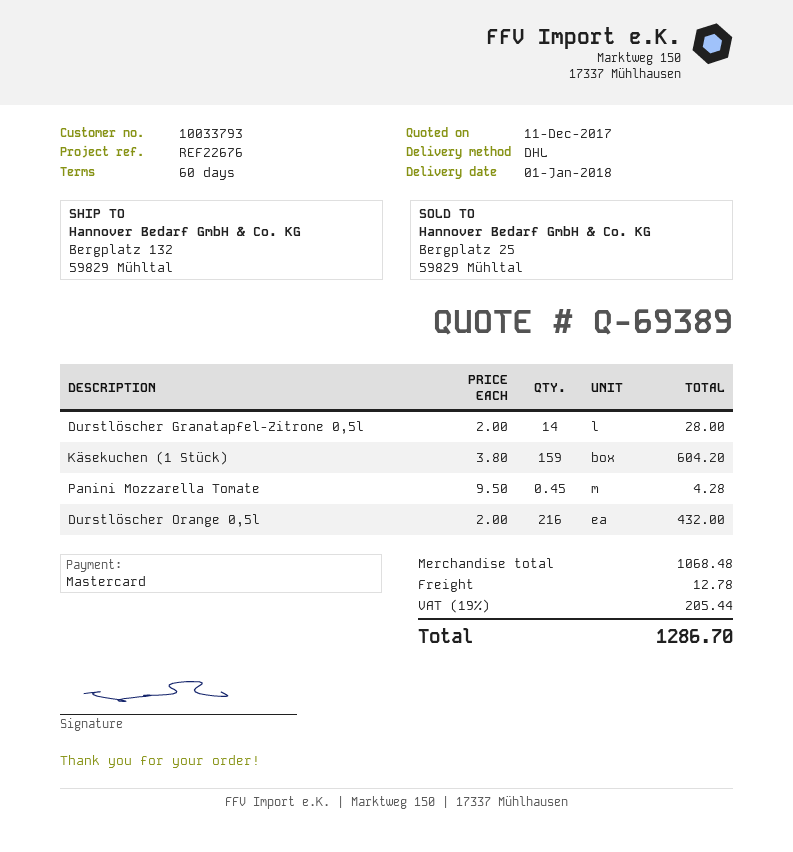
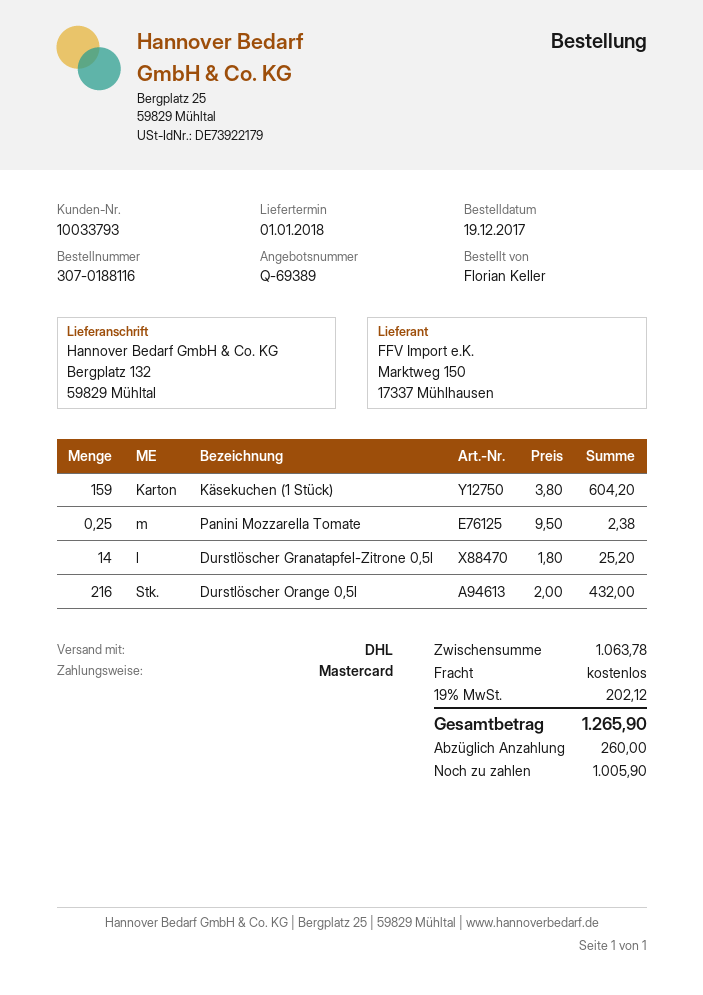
Durstlöscher Granatapfel-Zitrone 0,5l: 14 x 2.00 = 28.00 -> 14 x 1.80 = 25.20
Panini Mozzarella Tomate: 0.45 x 9.50 = 4.28 -> 0.25 x 9.50 = 2.38
subtotal: 1068.48 -> 1063.78
shipping: 12.78 -> 0.00
tax: 19% = 205.44 -> 19% = 202.12
total: 1286.70 -> 1265.90

